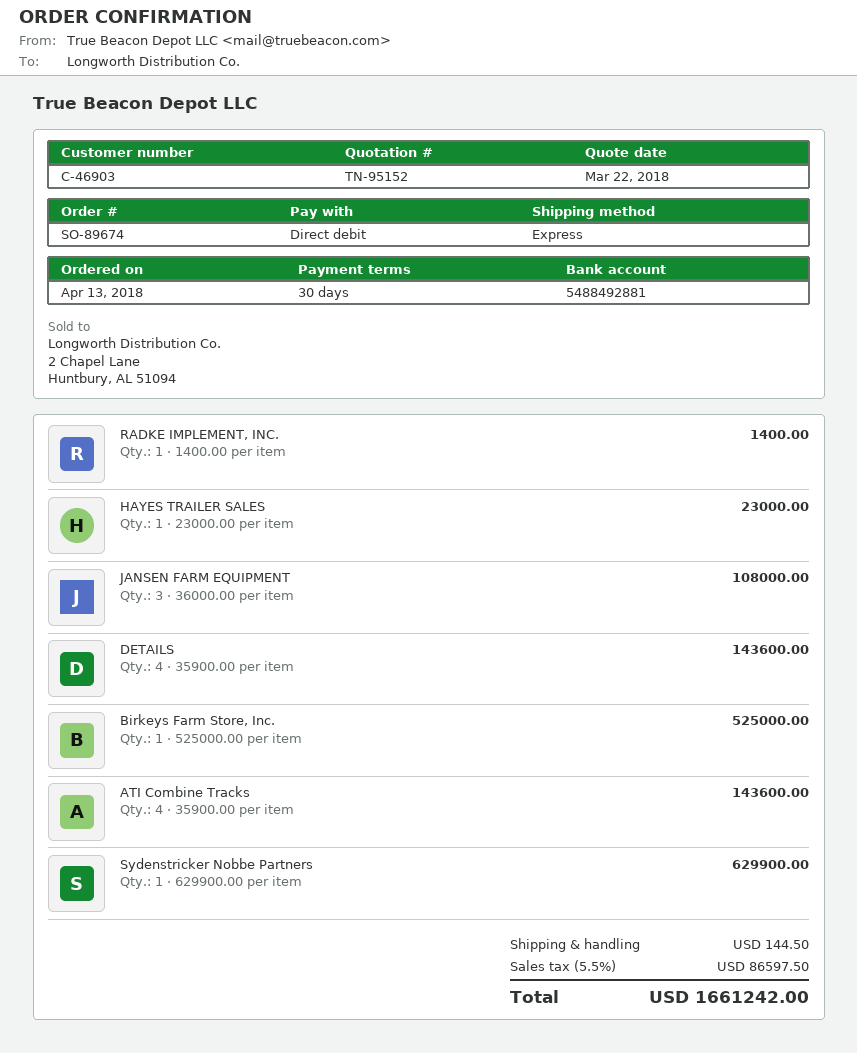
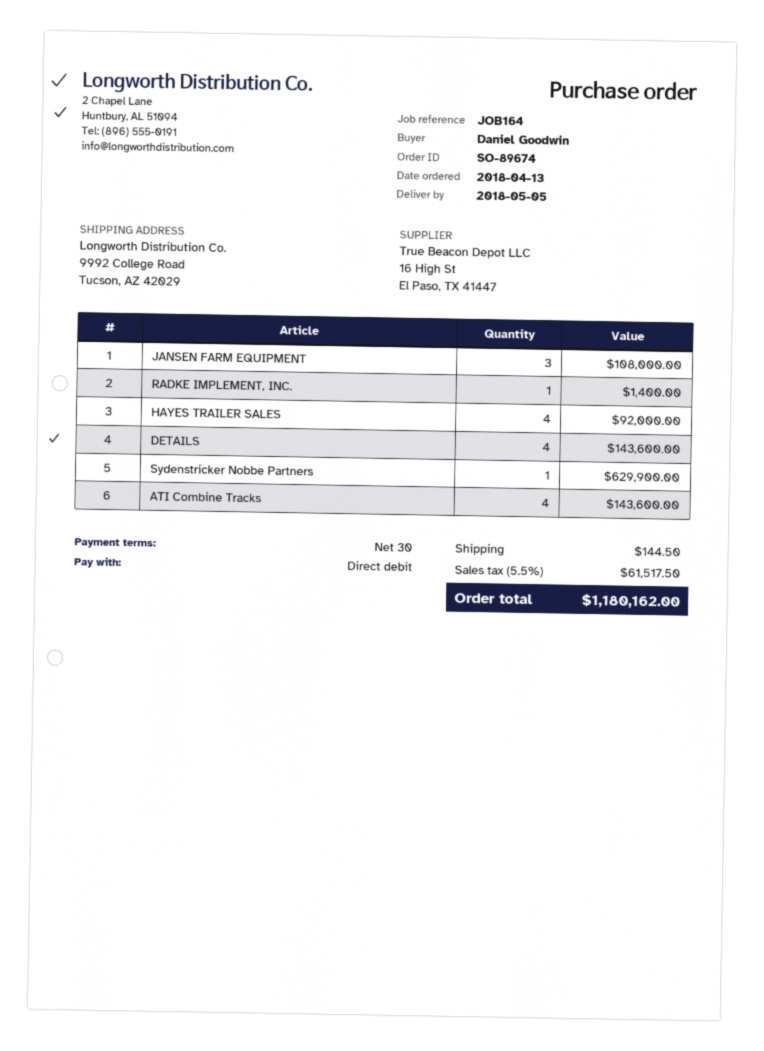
HAYES TRAILER SALES: 1 for 23000.00 -> 4 for 92000.00
Birkeys Farm Store, Inc.: 1 for 525000.00 -> none
tax: 5.5% = 86597.50 -> 5.5% = 61517.50
total: 1661242.00 -> 1180162.00

